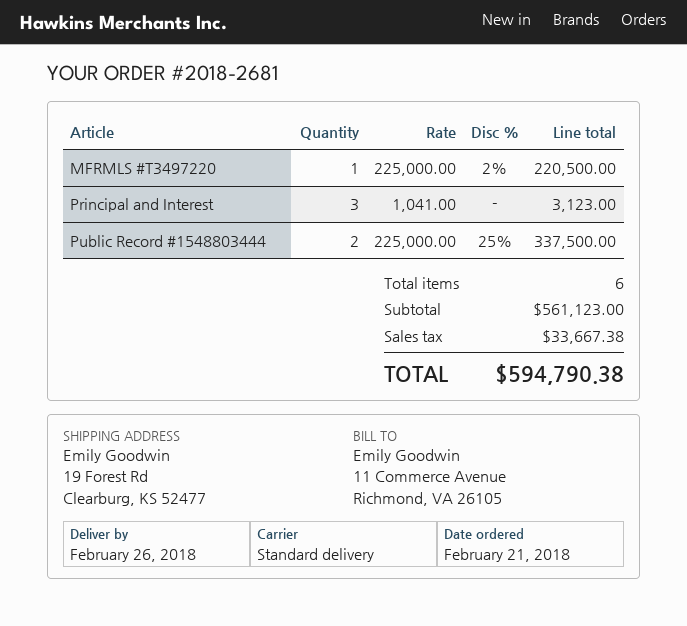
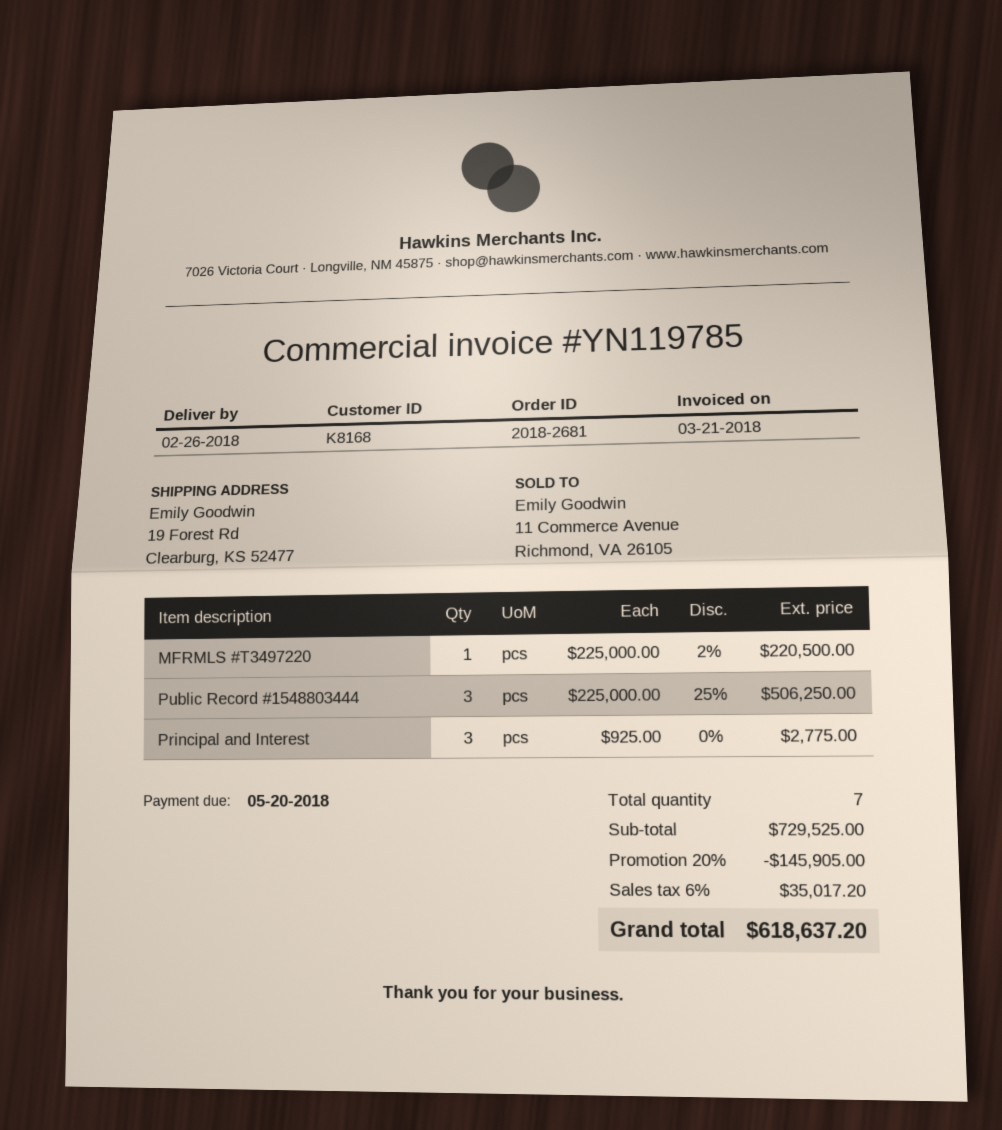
Principal and Interest: 3 x 1041.00 = 3123.00 -> 3 x 925.00 = 2775.00
Public Record #1548803444: 2 x 225000.00 - 25% = 337500.00 -> 3 x 225000.00 - 25% = 506250.00
total quantity: 6 -> 7
subtotal: 561123.00 -> 729525.00
discount: none -> 20% = 145905.00
tax: 33667.38 -> 35017.20
total: 594790.38 -> 618637.20

